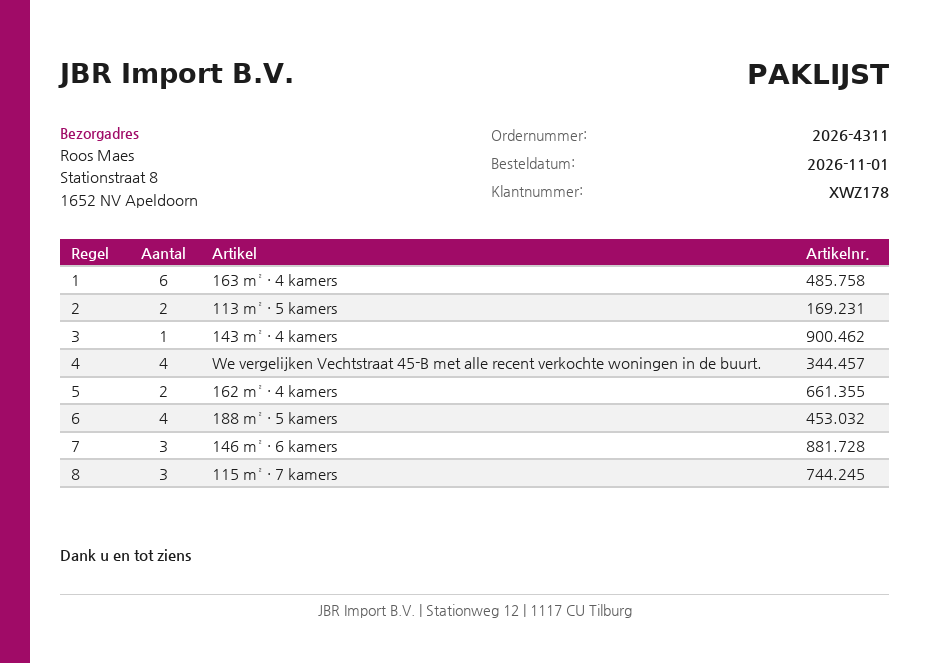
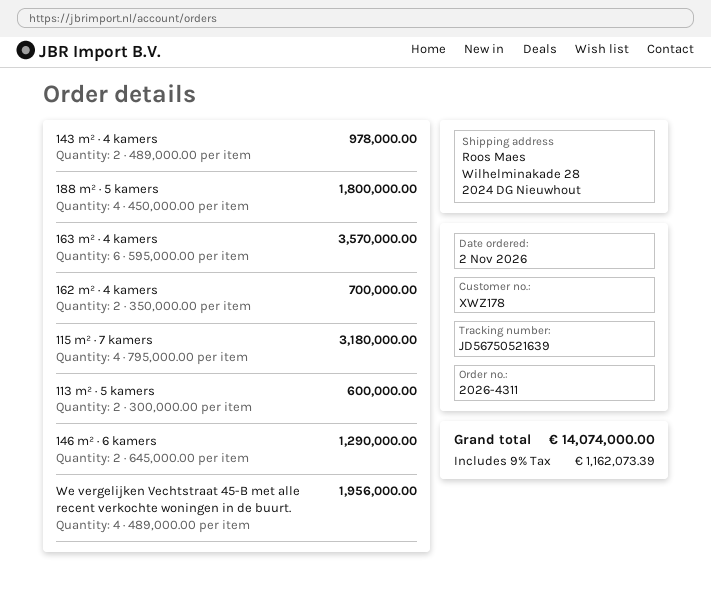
order date: 2026-11-01 -> 2026-11-02
ship to: Stationstraat 8, 1652 NV Apeldoorn -> Wilhelminakade 28, 2024 DG Nieuwhout
143 m² · 4 kamers: 1 -> 2
146 m² · 6 kamers: 3 -> 2
115 m² · 7 kamers: 3 -> 4

